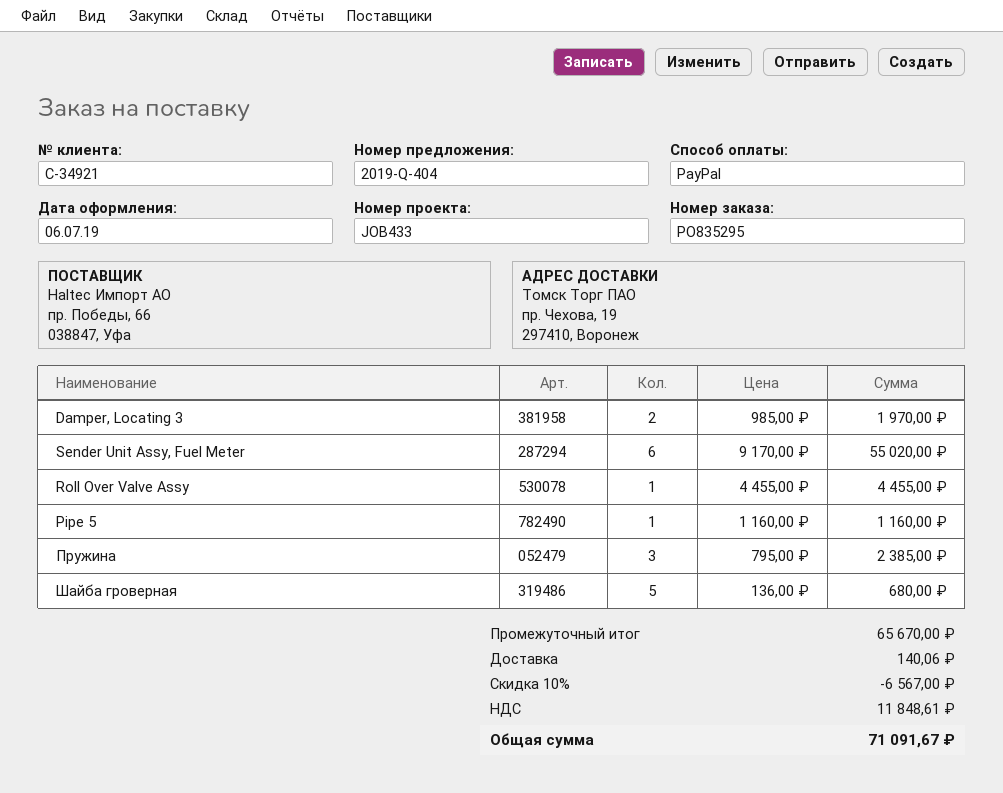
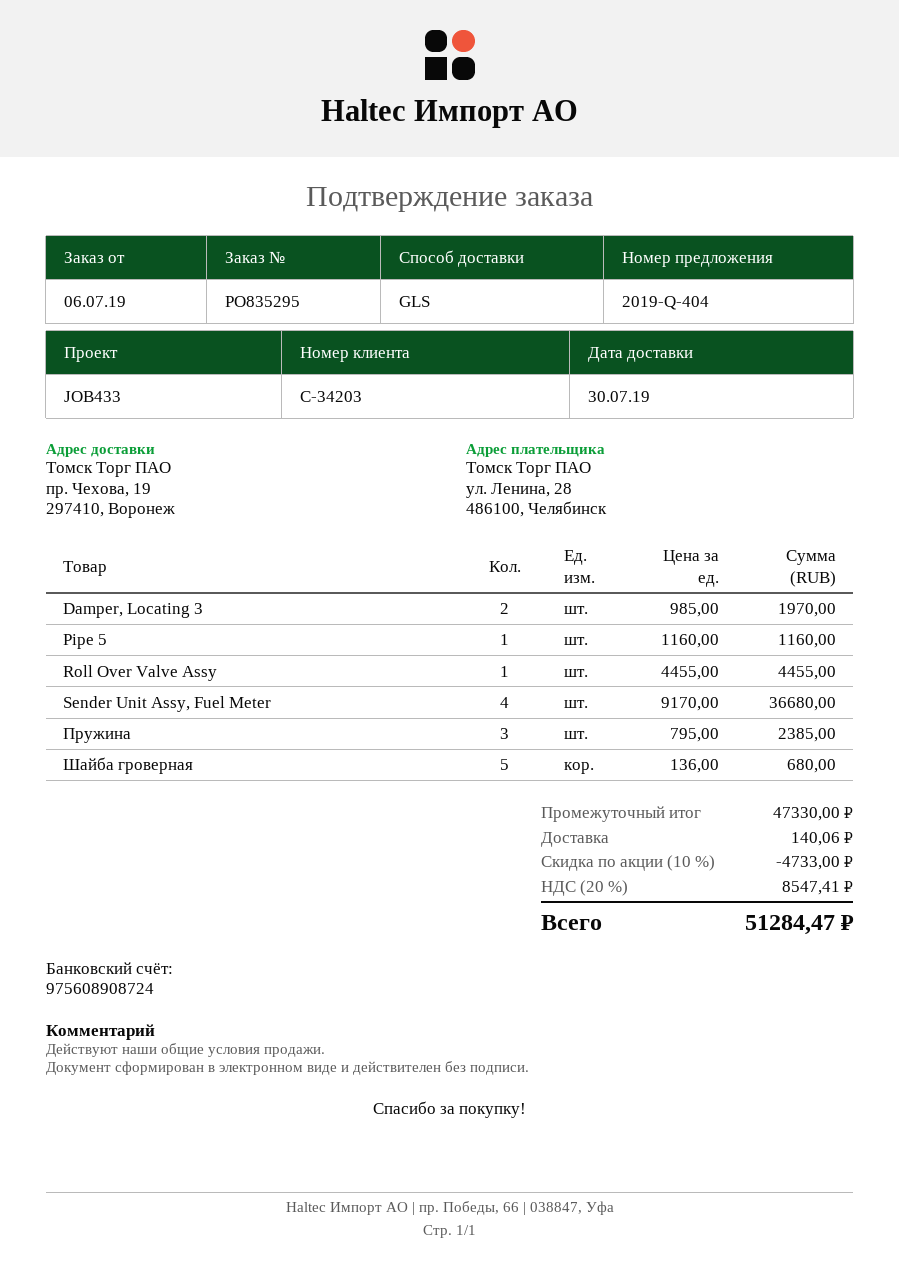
customer number: C-34921 -> C-34203
Sender Unit Assy, Fuel Meter: 6 x 9170.00 = 55020.00 -> 4 x 9170.00 = 36680.00
subtotal: 65670.00 -> 47330.00
discount: 10% = 6567.00 -> 10% = 4733.00
tax: 11848.61 -> 8547.41
total: 71091.67 -> 51284.47

